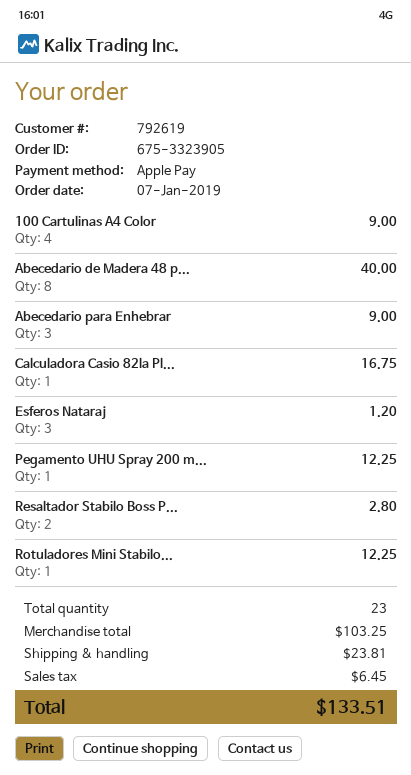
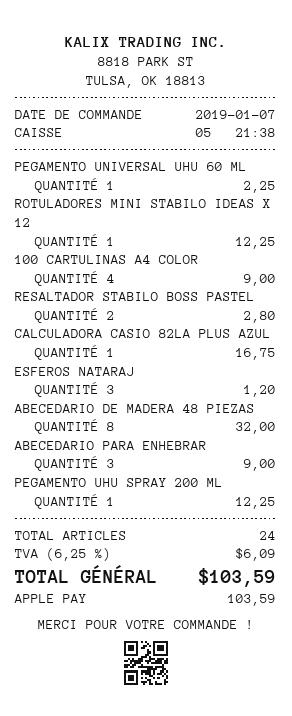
Abecedario de Madera 48 p...: 8 for 40.00 -> 8 for 32.00
PEGAMENTO UNIVERSAL UHU 60 ML: none -> 1 for 2.25
total quantity: 23 -> 24
shipping: 23.81 -> none
tax: 6.45 -> 6.09
total: 133.51 -> 103.59

